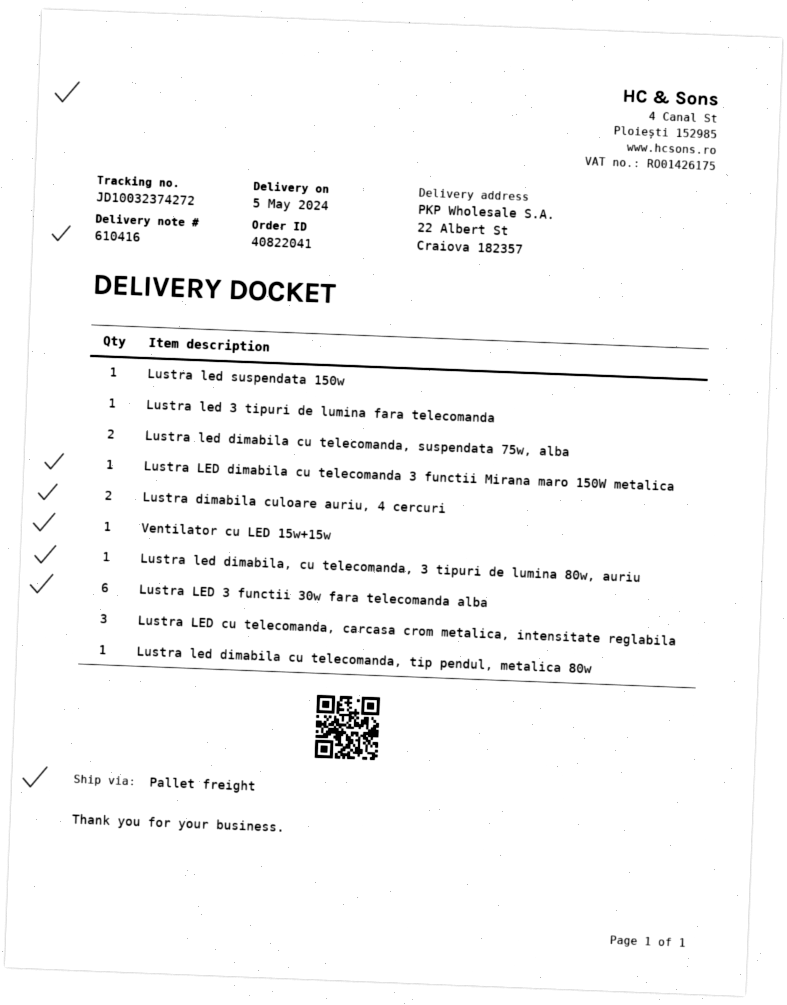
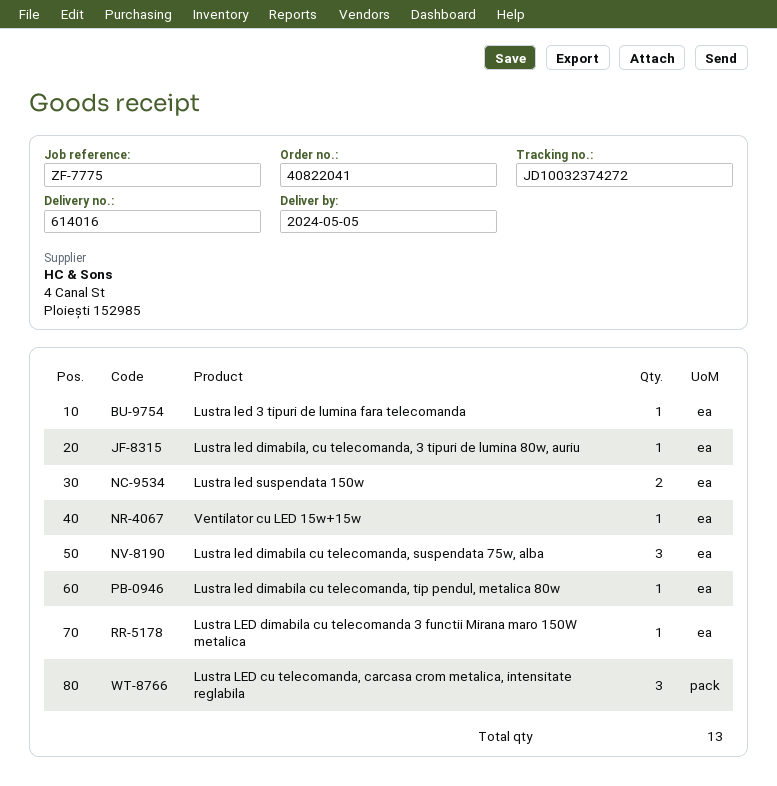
delivery note number: 610416 -> 614016
Lustra led suspendata 150w: 1 -> 2
Lustra led dimabila cu telecomanda, suspendata 75w, alba: 2 -> 3
Lustra dimabila culoare auriu, 4 cercuri: 2 -> none
Lustra LED 3 functii 30w fara telecomanda alba: 6 -> none

